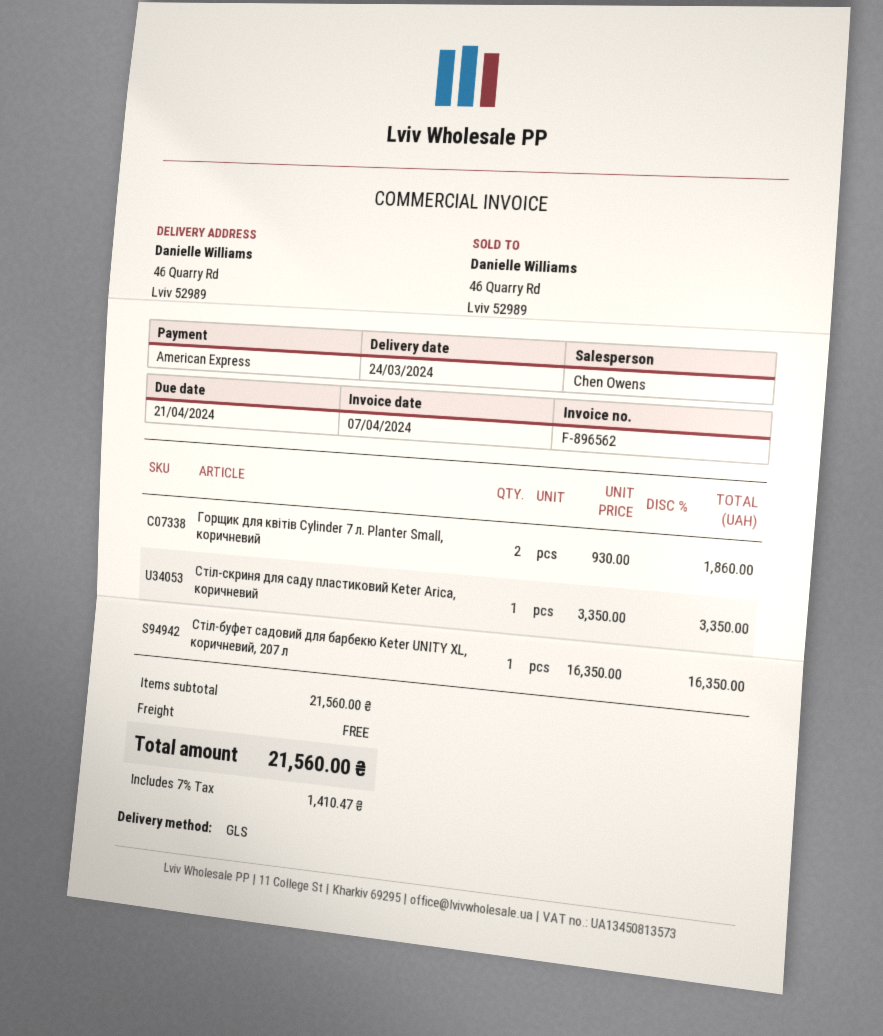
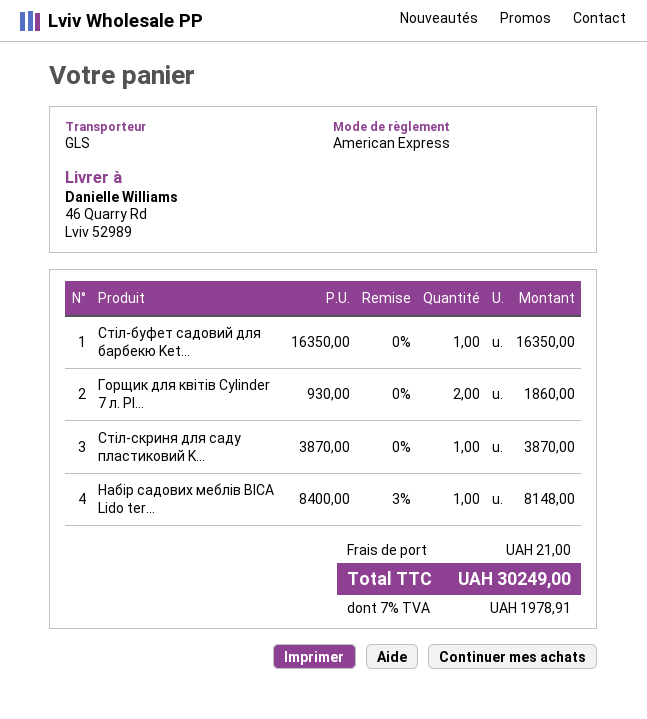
Стіл-скриня для саду пластиковий Keter Arica, коричневий: 1 x 3350.00 = 3350.00 -> 1 x 3870.00 = 3870.00
Набір садових меблів BICA Lido ter...: none -> 1 x 8400.00 - 3% = 8148.00
shipping: 0.00 -> 21.00
tax: 7% = 1410.47 -> 7% = 1978.91
total: 21560.00 -> 30249.00

